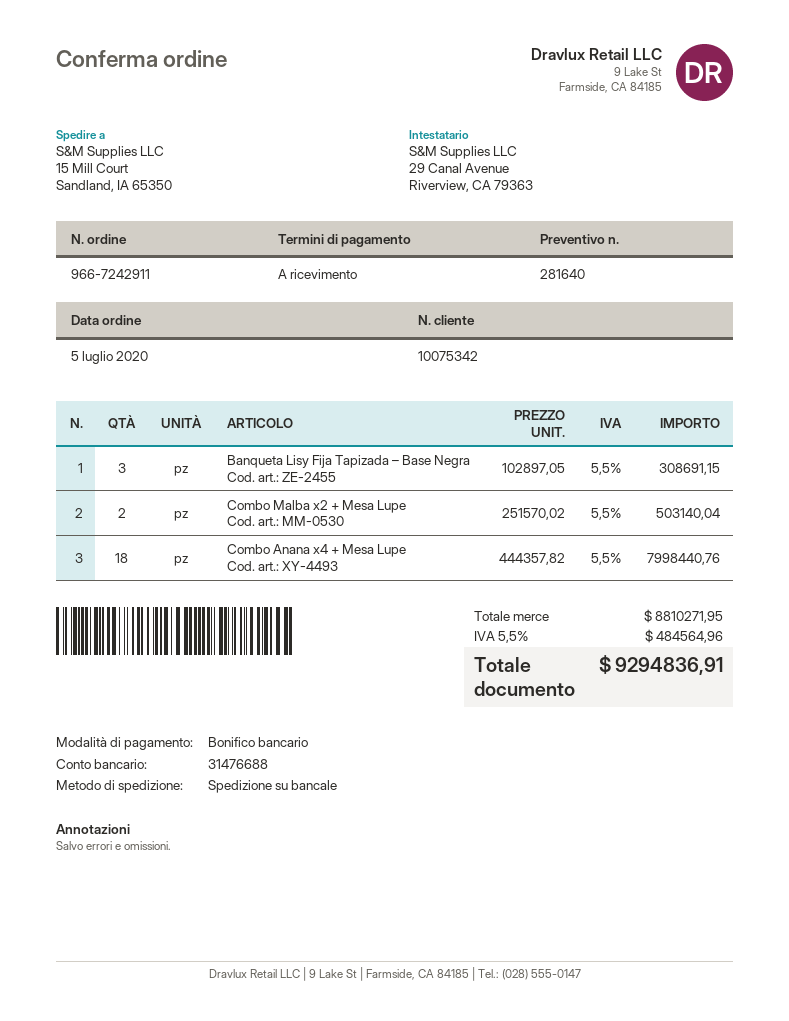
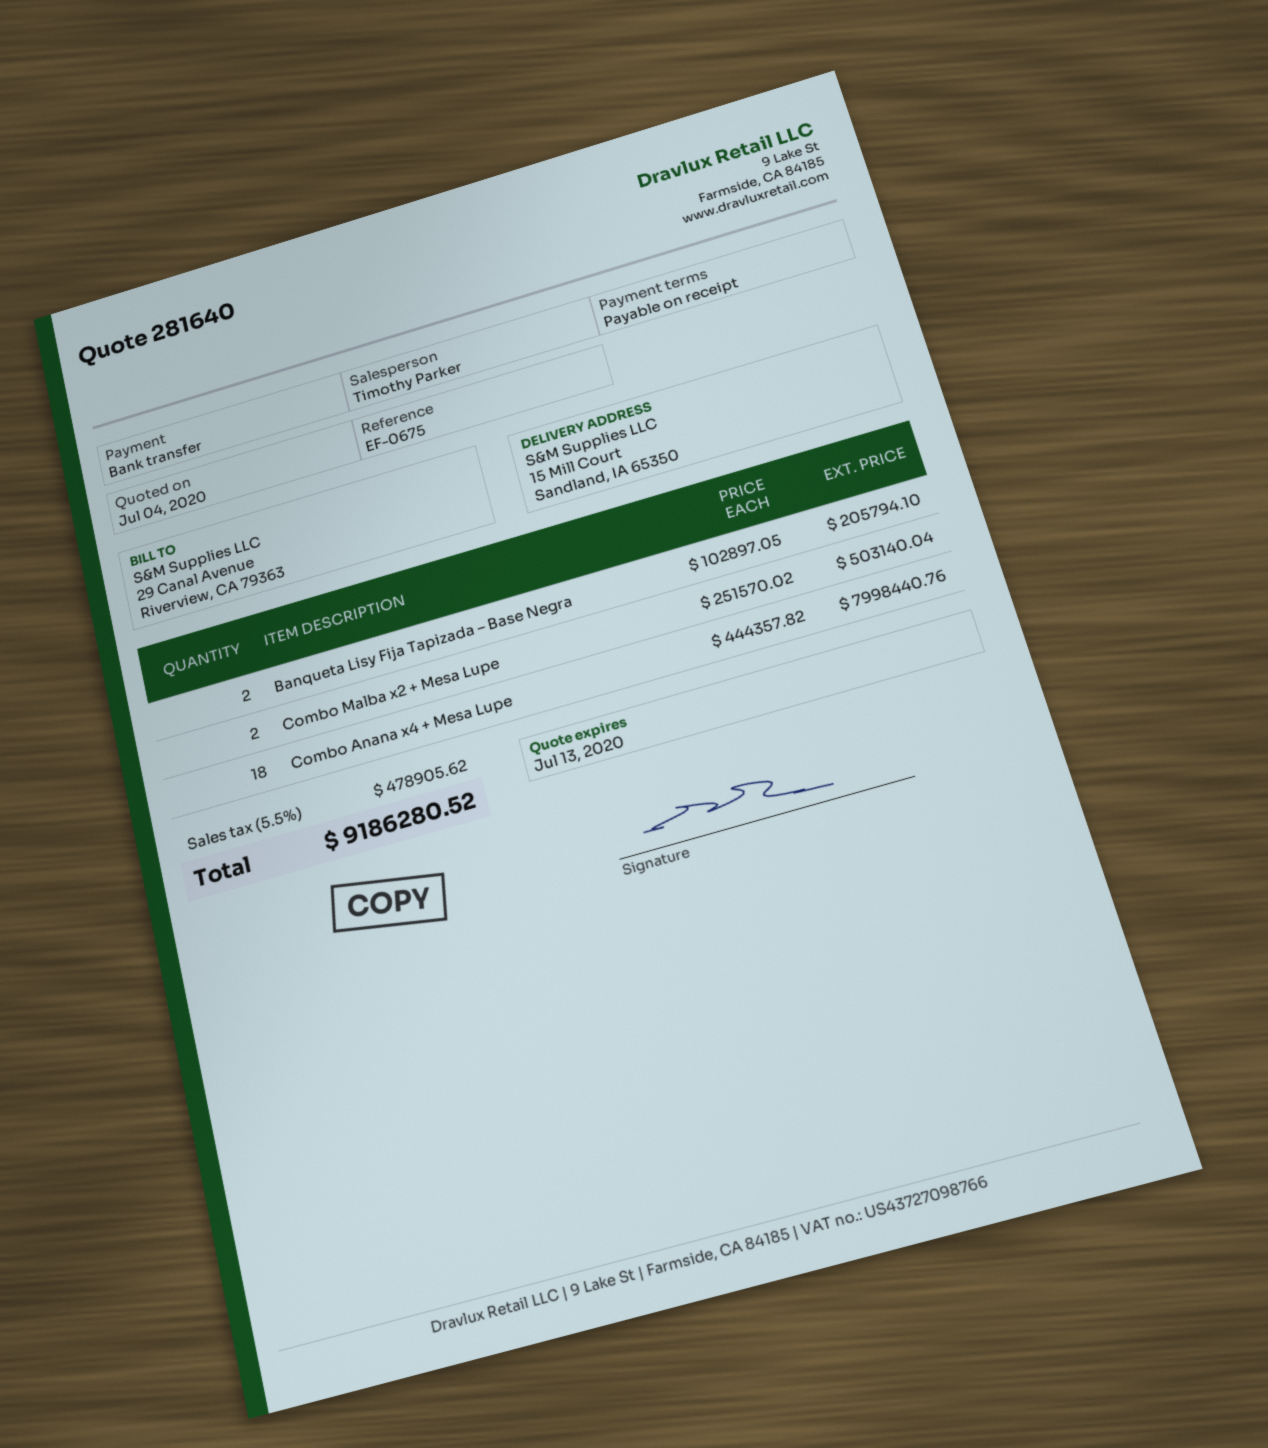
Banqueta Lisy Fija Tapizada – Base Negra: 3 x 102897.05 = 308691.15 -> 2 x 102897.05 = 205794.10
tax: 5.5% = 484564.96 -> 5.5% = 478905.62
total: 9294836.91 -> 9186280.52

